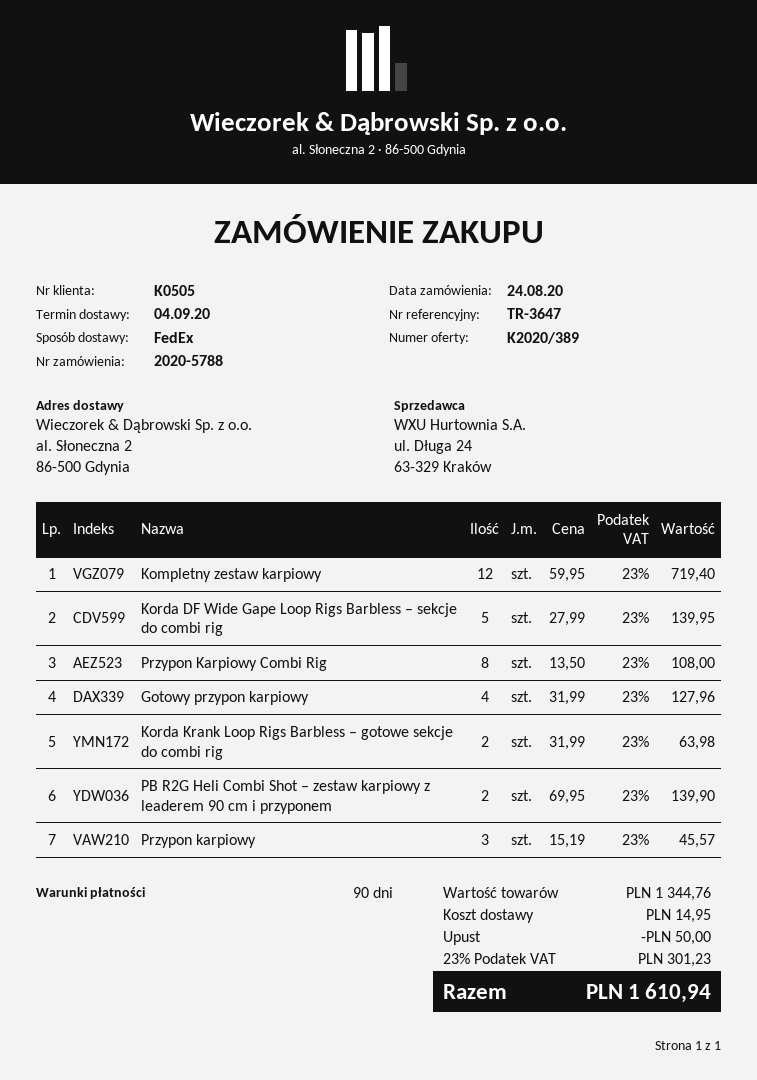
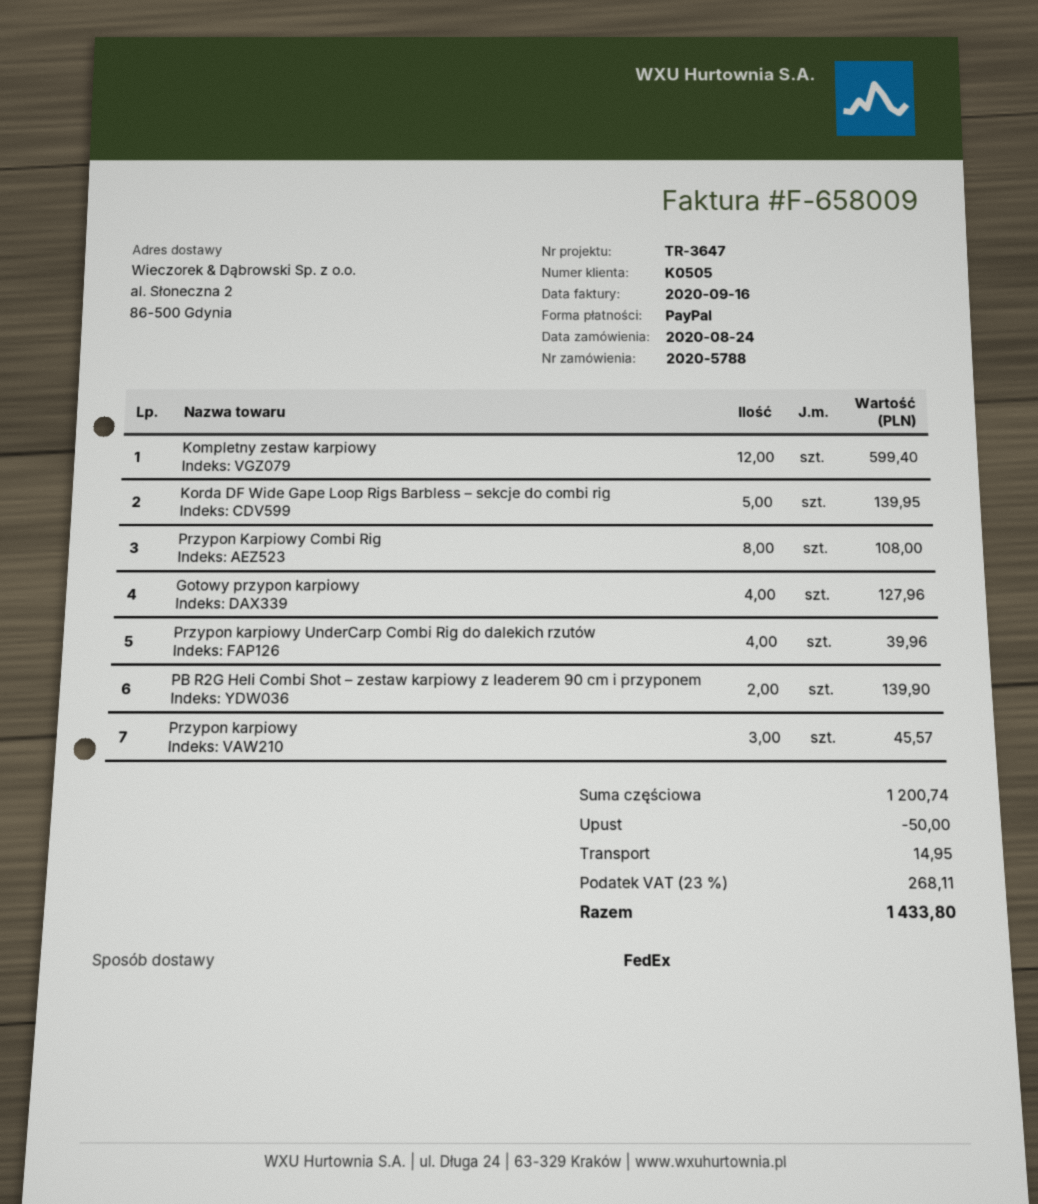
Kompletny zestaw karpiowy: 12 for 719.40 -> 12 for 599.40
Korda Krank Loop Rigs Barbless – gotowe sekcje do combi rig: 2 for 63.98 -> none
Przypon karpiowy UnderCarp Combi Rig do dalekich rzutów: none -> 4 for 39.96
subtotal: 1344.76 -> 1200.74
tax: 23% = 301.23 -> 23% = 268.11
total: 1610.94 -> 1433.80

